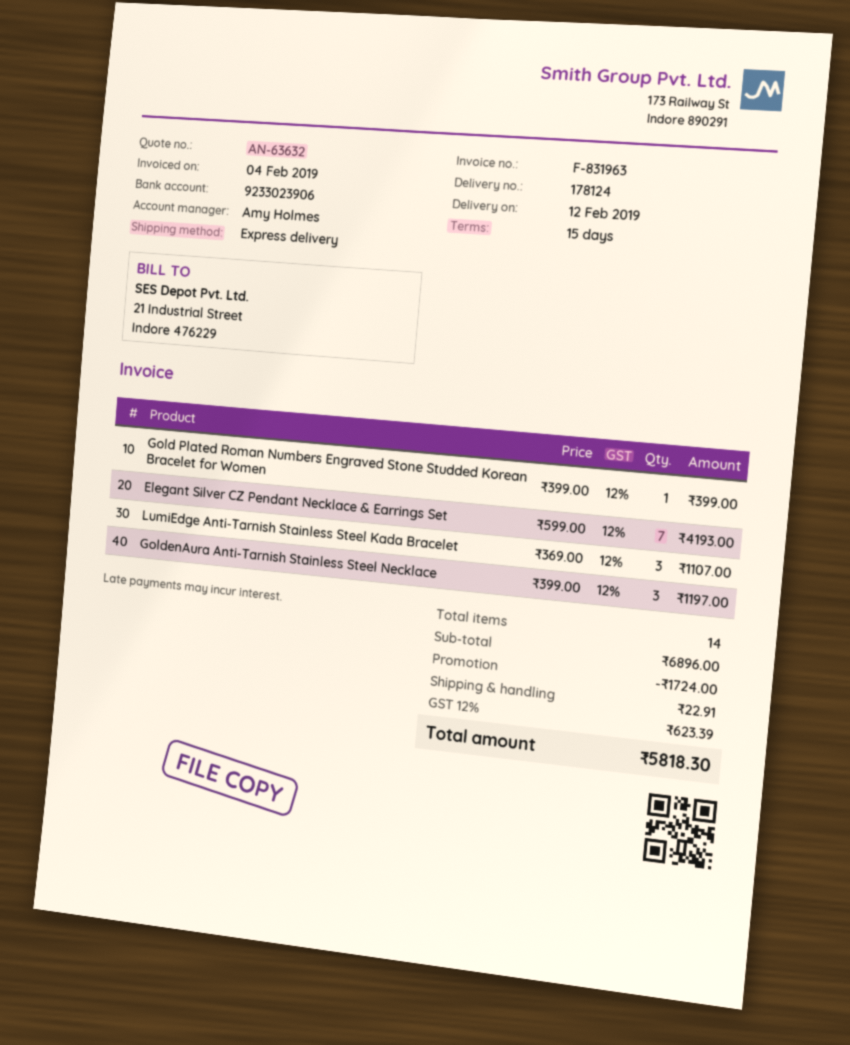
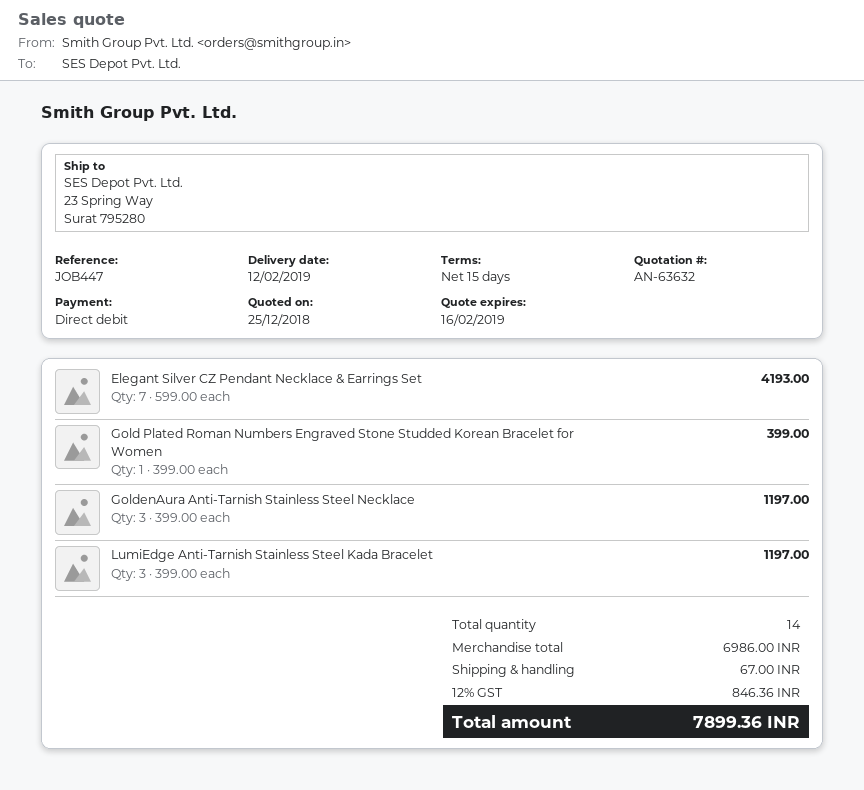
LumiEdge Anti-Tarnish Stainless Steel Kada Bracelet: 3 x 369.00 = 1107.00 -> 3 x 399.00 = 1197.00
subtotal: 6896.00 -> 6986.00
discount: 1724.00 -> none
shipping: 22.91 -> 67.00
tax: 12% = 623.39 -> 12% = 846.36
total: 5818.30 -> 7899.36

